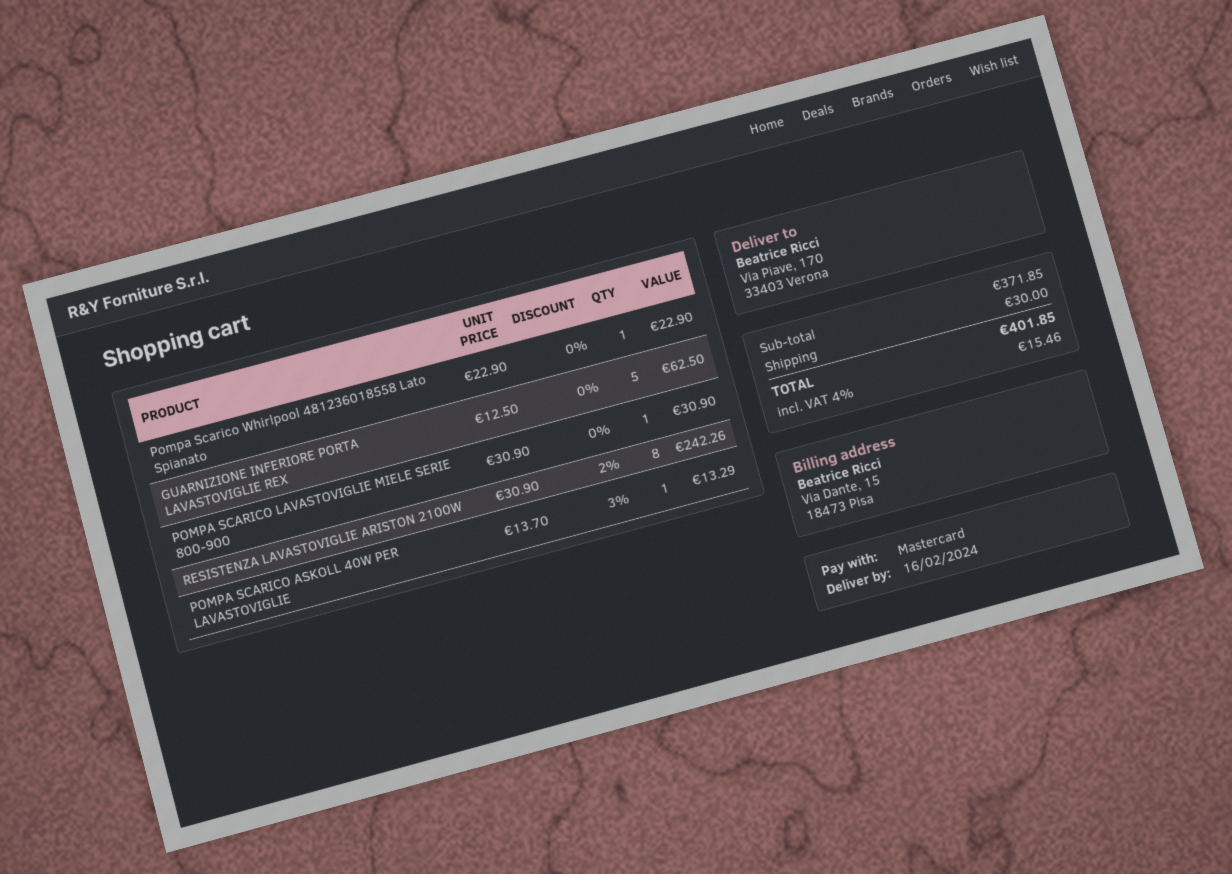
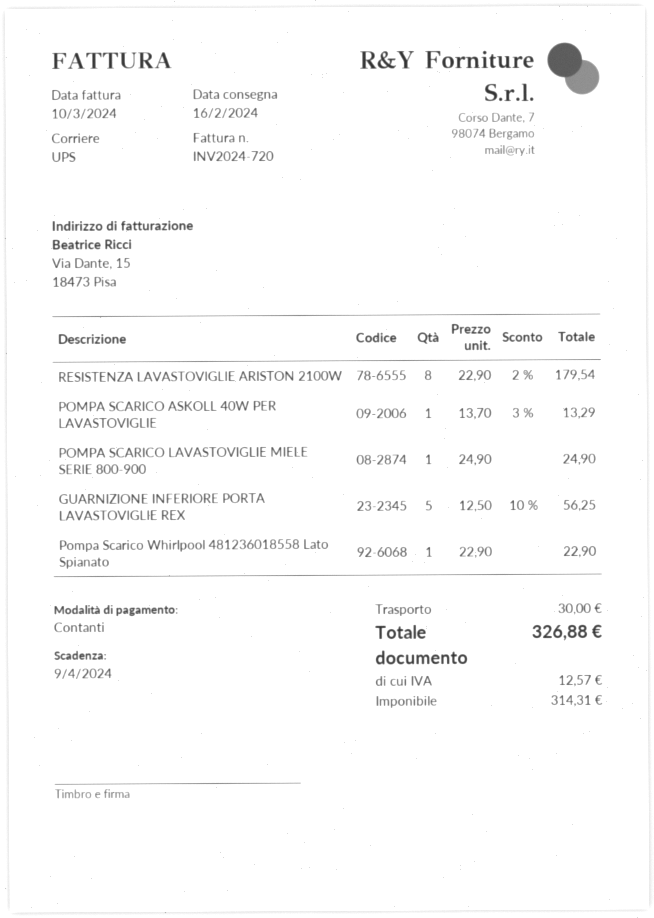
payment method: Mastercard -> cash
GUARNIZIONE INFERIORE PORTA LAVASTOVIGLIE REX: 5 x 12.50 = 62.50 -> 5 x 12.50 - 10% = 56.25
POMPA SCARICO LAVASTOVIGLIE MIELE SERIE 800-900: 1 x 30.90 = 30.90 -> 1 x 24.90 = 24.90
RESISTENZA LAVASTOVIGLIE ARISTON 2100W: 8 x 30.90 - 2% = 242.26 -> 8 x 22.90 - 2% = 179.54
tax: 15.46 -> 12.57
total: 401.85 -> 326.88

